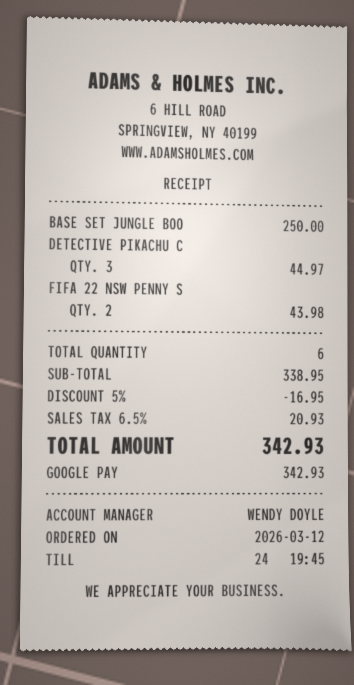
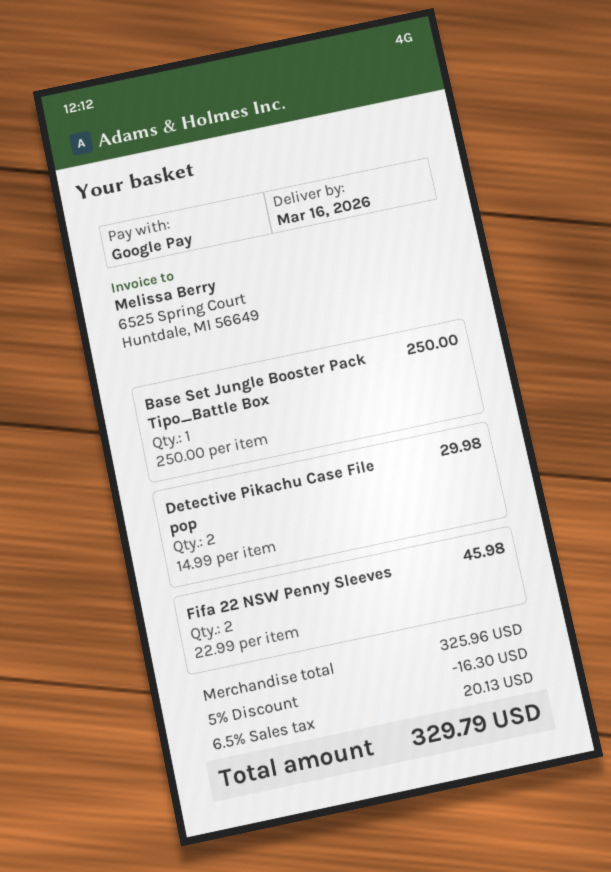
DETECTIVE PIKACHU C: 3 for 44.97 -> 2 for 29.98
FIFA 22 NSW PENNY S: 2 for 43.98 -> 2 for 45.98
subtotal: 338.95 -> 325.96
discount: 5% = 16.95 -> 5% = 16.30
tax: 6.5% = 20.93 -> 6.5% = 20.13
total: 342.93 -> 329.79

